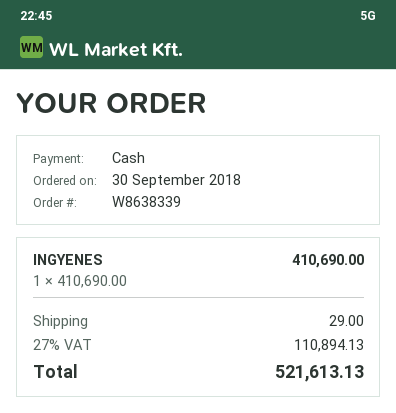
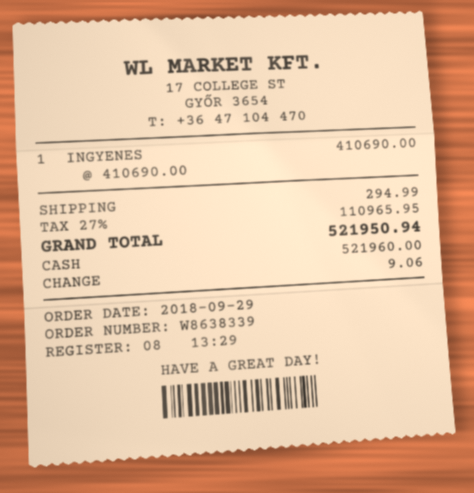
order date: 2018-09-30 -> 2018-09-29
shipping: 29.00 -> 294.99
tax: 27% = 110894.13 -> 27% = 110965.95
total: 521613.13 -> 521950.94

